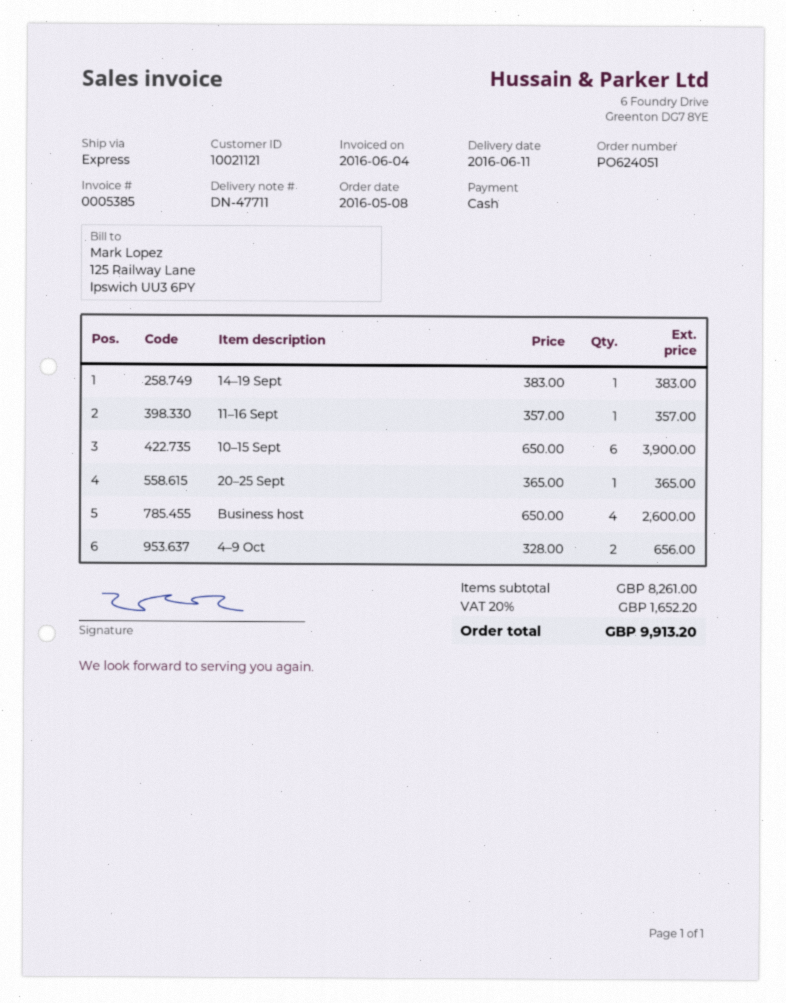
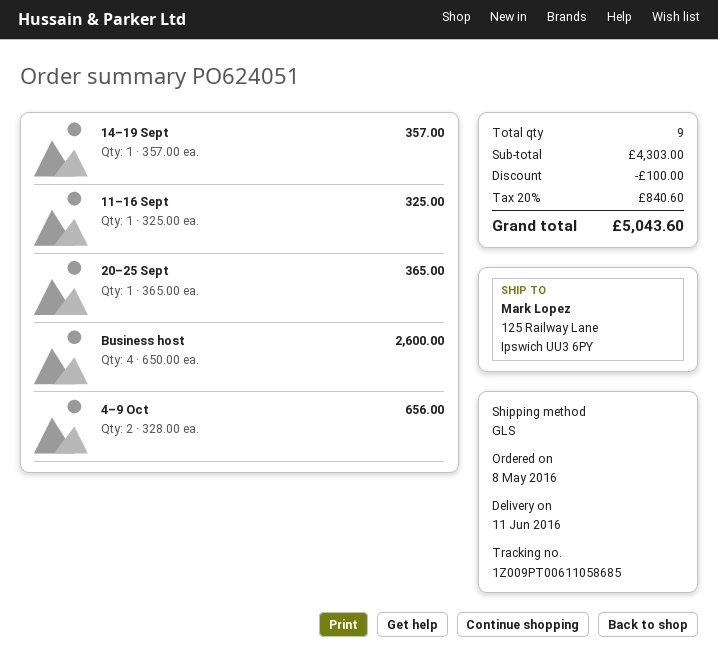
shipping method: express -> GLS
14–19 Sept: 1 x 383.00 = 383.00 -> 1 x 357.00 = 357.00
11–16 Sept: 1 x 357.00 = 357.00 -> 1 x 325.00 = 325.00
10–15 Sept: 6 x 650.00 = 3900.00 -> none
subtotal: 8261.00 -> 4303.00
discount: none -> 100.00
tax: 20% = 1652.20 -> 20% = 840.60
total: 9913.20 -> 5043.60

